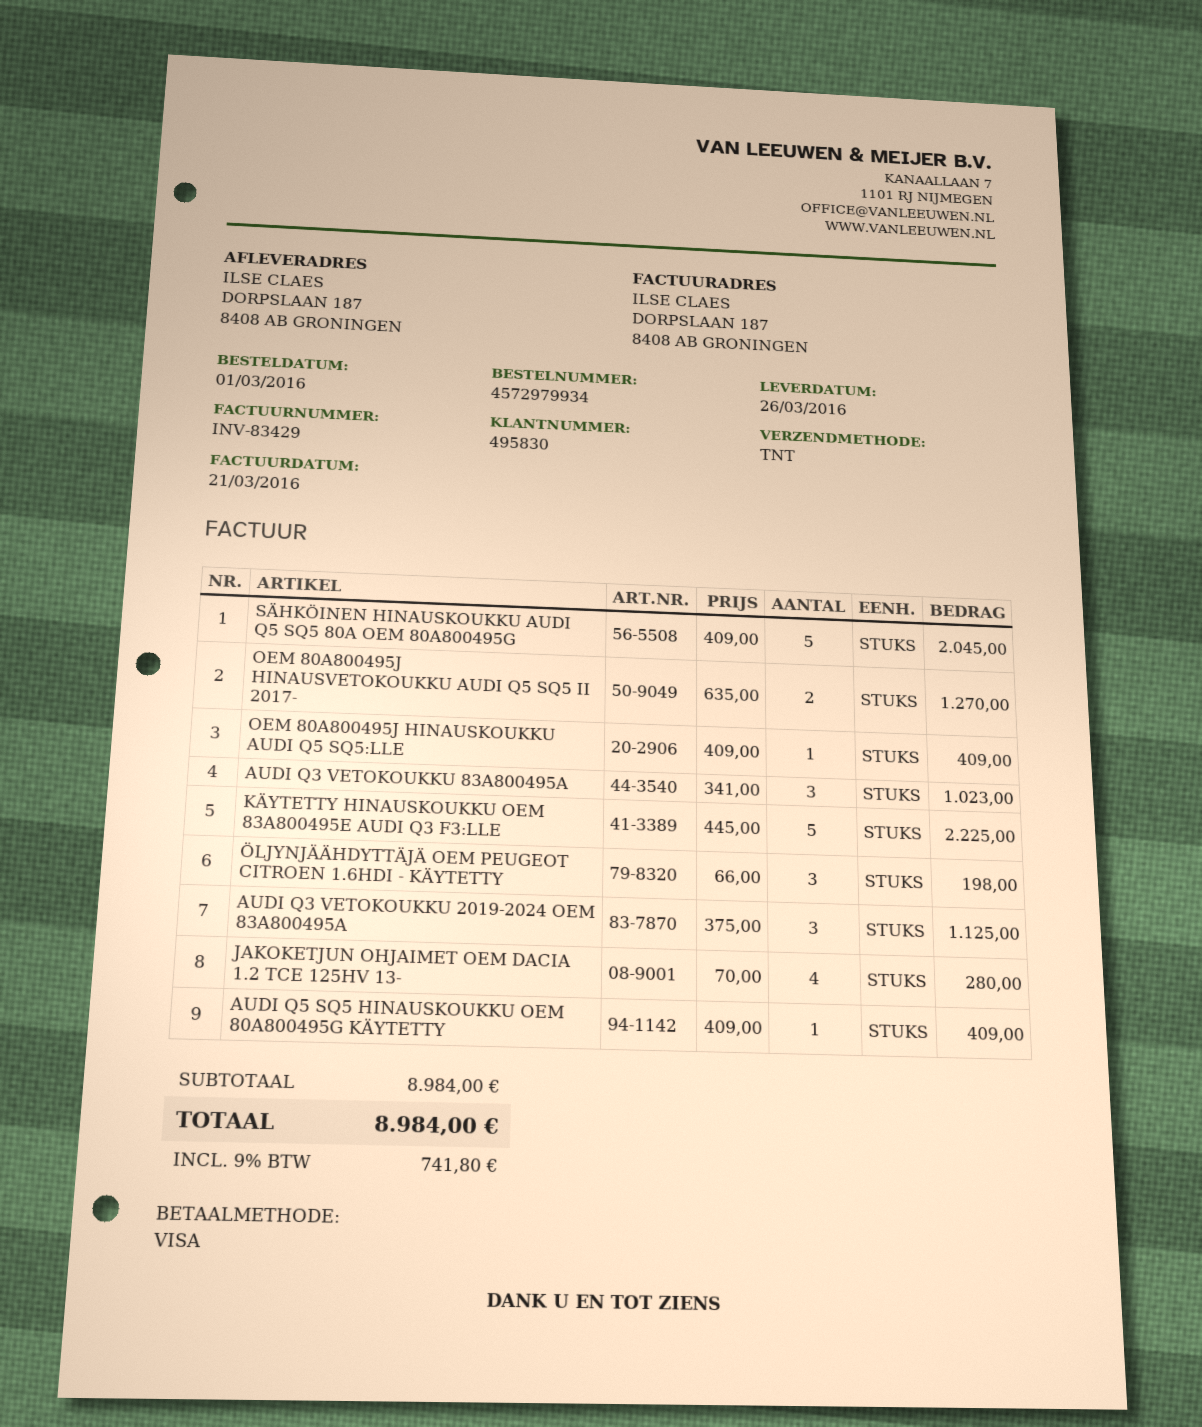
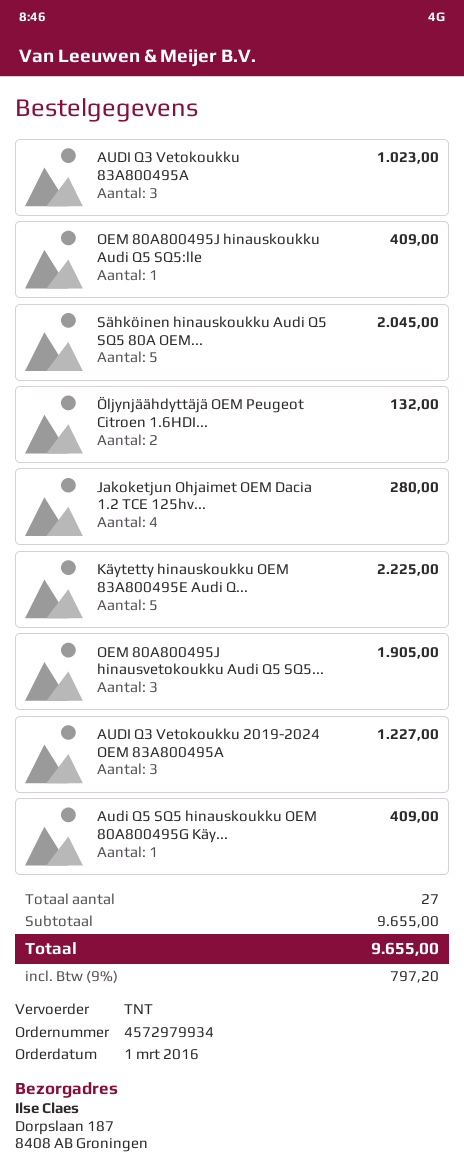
OEM 80A800495J HINAUSVETOKOUKKU AUDI Q5 SQ5 II 2017-: 2 for 1270.00 -> 3 for 1905.00
ÖLJYNJÄÄHDYTTÄJÄ OEM PEUGEOT CITROEN 1.6HDI - KÄYTETTY: 3 for 198.00 -> 2 for 132.00
AUDI Q3 VETOKOUKKU 2019-2024 OEM 83A800495A: 3 for 1125.00 -> 3 for 1227.00
subtotal: 8984.00 -> 9655.00
tax: 9% = 741.80 -> 9% = 797.20
total: 8984.00 -> 9655.00

